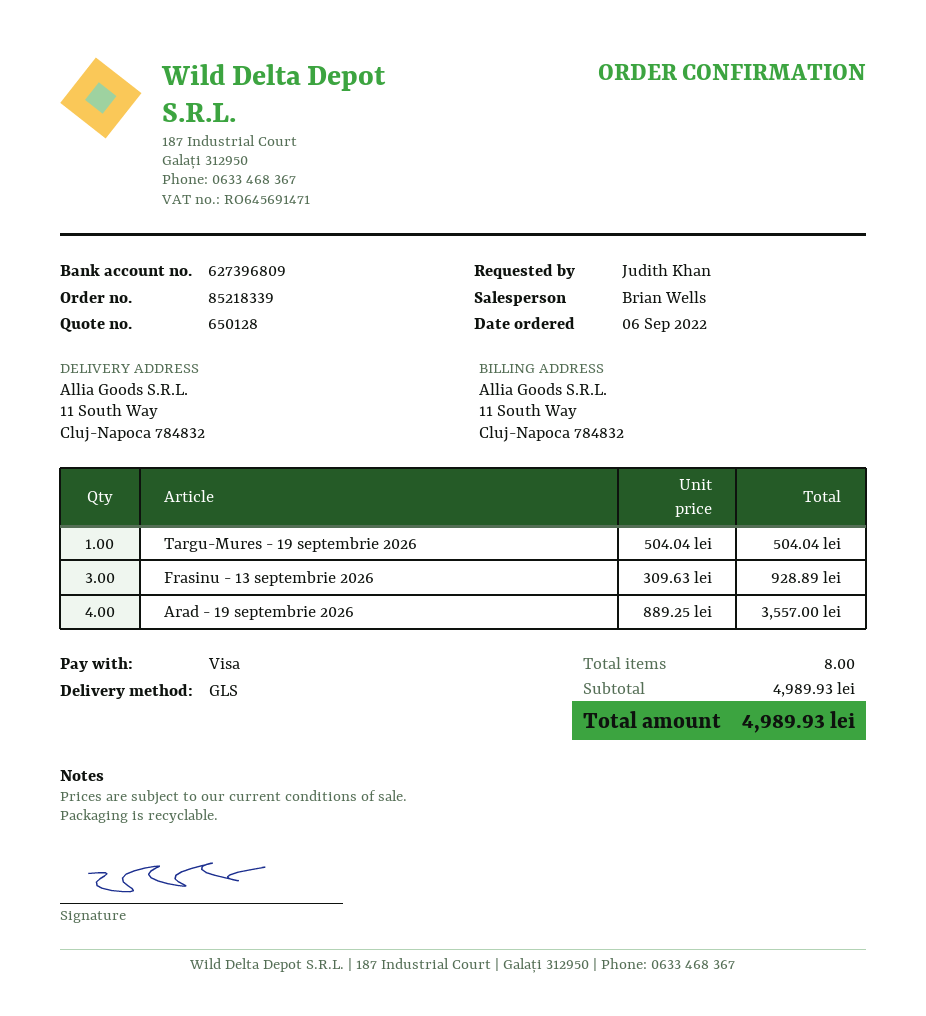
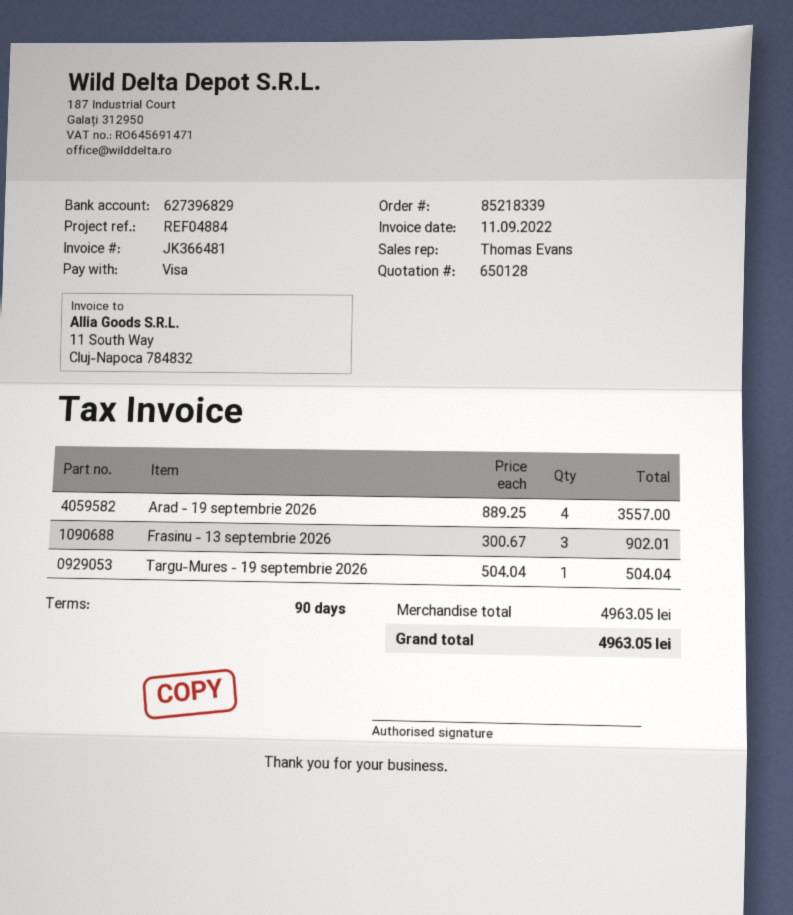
sales rep: Brian Wells -> Thomas Evans
bank account: 627396809 -> 627396829
Frasinu - 13 septembrie 2026: 3 x 309.63 = 928.89 -> 3 x 300.67 = 902.01
subtotal: 4989.93 -> 4963.05
total: 4989.93 -> 4963.05

